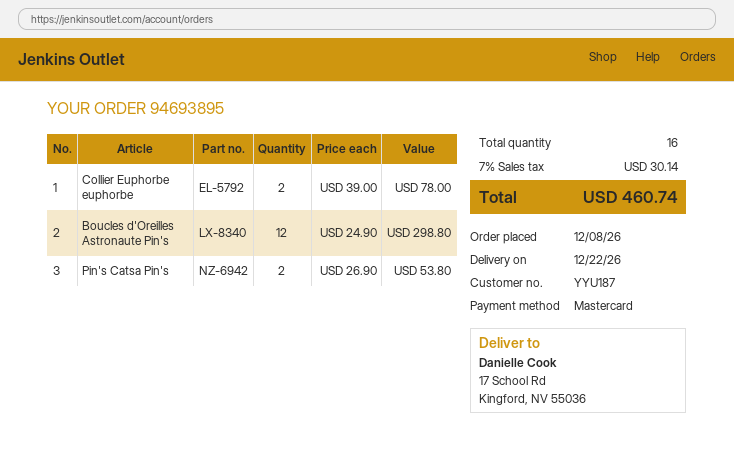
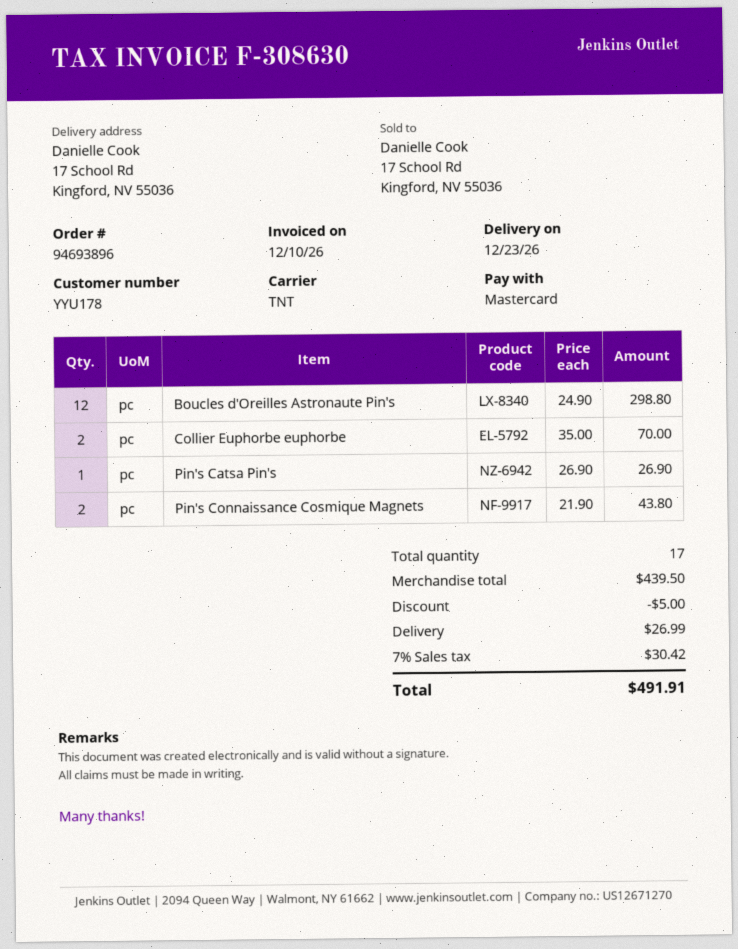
order number: 94693895 -> 94693896
delivery date: 2026-12-22 -> 2026-12-23
customer number: YYU187 -> YYU178
Collier Euphorbe euphorbe: 2 x 39.00 = 78.00 -> 2 x 35.00 = 70.00
Pin's Catsa Pin's: 2 x 26.90 = 53.80 -> 1 x 26.90 = 26.90
Pin's Connaissance Cosmique Magnets: none -> 2 x 21.90 = 43.80
total quantity: 16 -> 17
discount: none -> 5.00
shipping: none -> 26.99
tax: 7% = 30.14 -> 7% = 30.42
total: 460.74 -> 491.91

